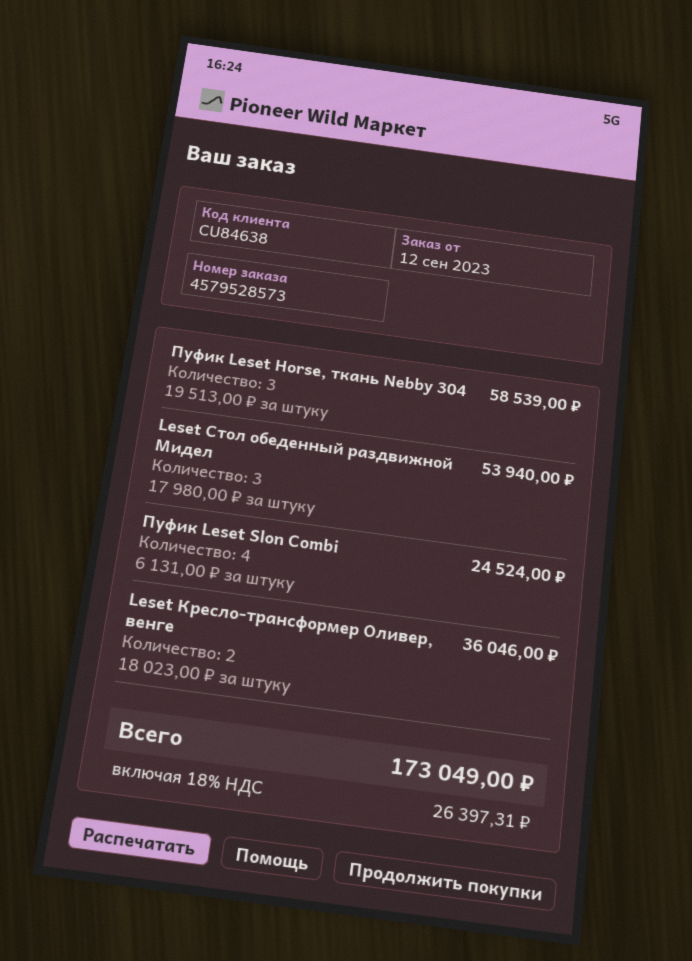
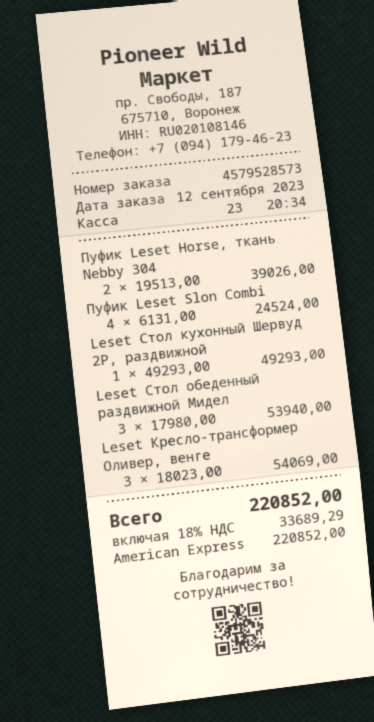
Пуфик Leset Horse, ткань Nebby 304: 3 x 19513.00 = 58539.00 -> 2 x 19513.00 = 39026.00
Leset Кресло-трансформер Оливер, венге: 2 x 18023.00 = 36046.00 -> 3 x 18023.00 = 54069.00
Leset Стол кухонный Шервуд 2Р, раздвижной: none -> 1 x 49293.00 = 49293.00
tax: 18% = 26397.31 -> 18% = 33689.29
total: 173049.00 -> 220852.00

